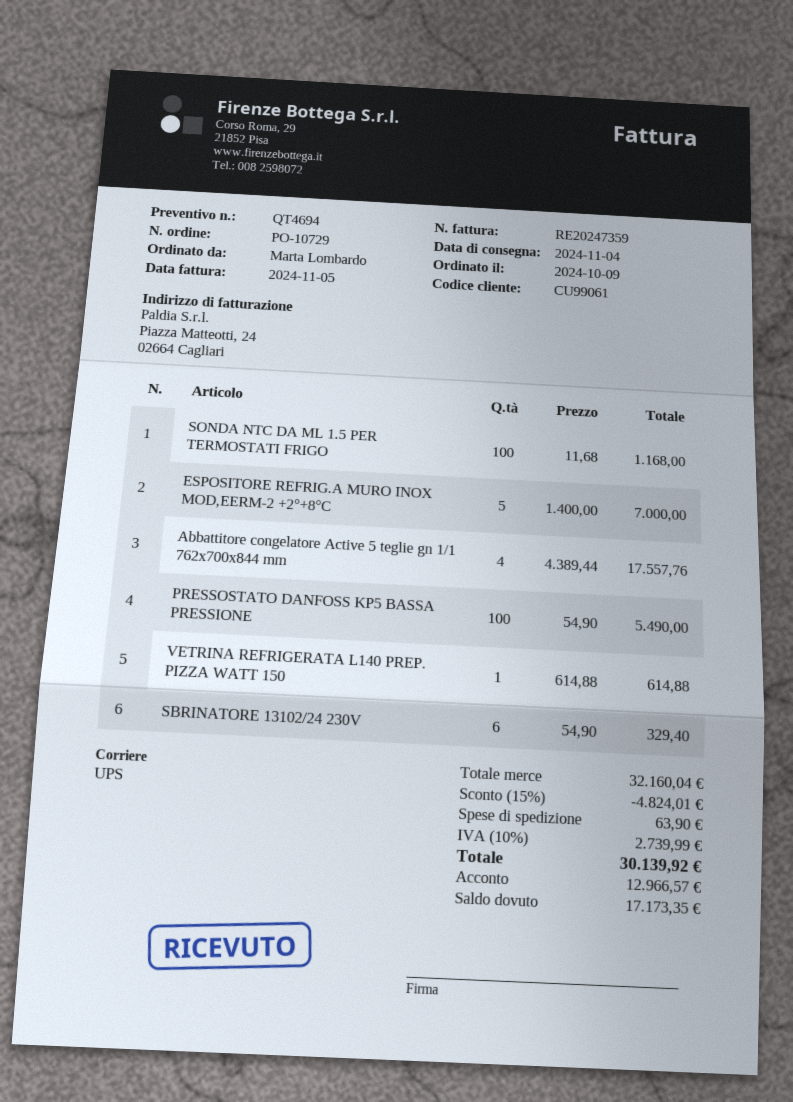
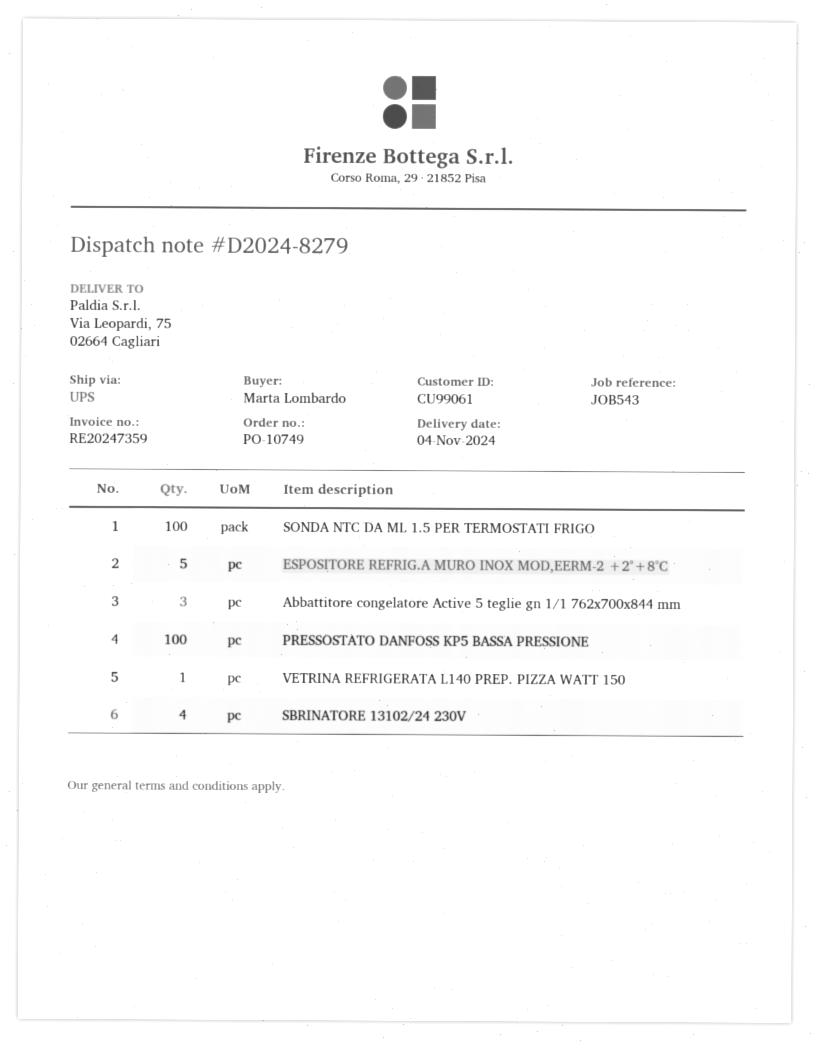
order number: PO-10729 -> PO-10749
Abbattitore congelatore Active 5 teglie gn 1/1 762x700x844 mm: 4 -> 3
SBRINATORE 13102/24 230V: 6 -> 4

